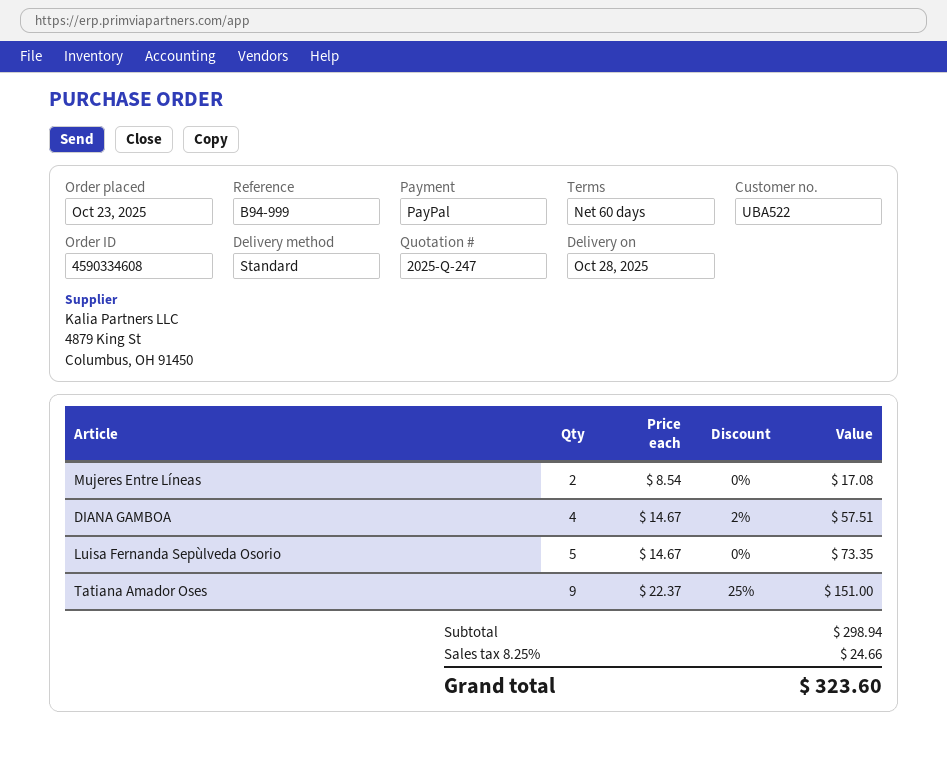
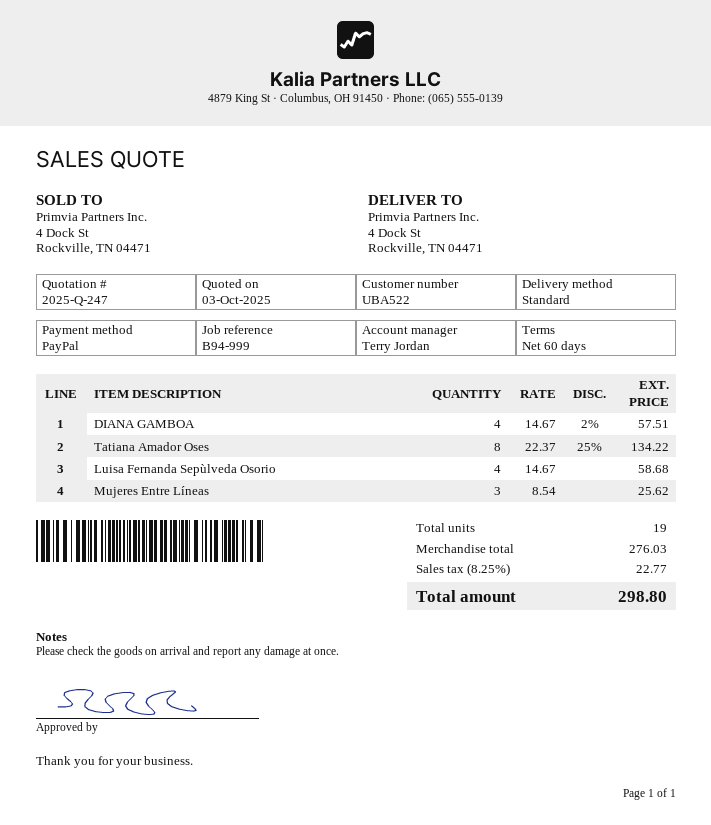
Mujeres Entre Líneas: 2 x 8.54 = 17.08 -> 3 x 8.54 = 25.62
Luisa Fernanda Sepùlveda Osorio: 5 x 14.67 = 73.35 -> 4 x 14.67 = 58.68
Tatiana Amador Oses: 9 x 22.37 - 25% = 151.00 -> 8 x 22.37 - 25% = 134.22
subtotal: 298.94 -> 276.03
tax: 8.25% = 24.66 -> 8.25% = 22.77
total: 323.60 -> 298.80

